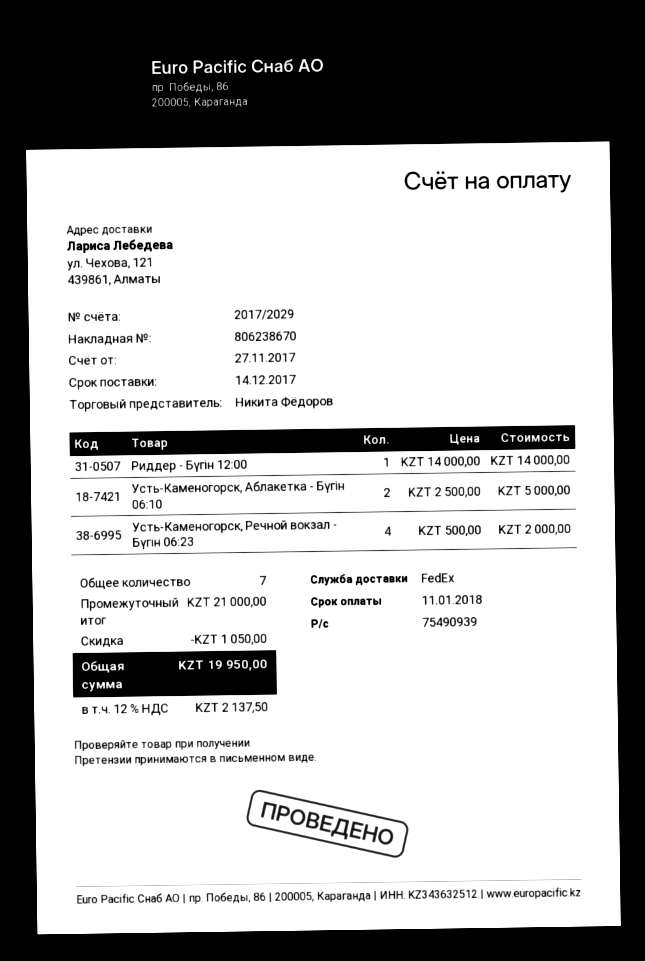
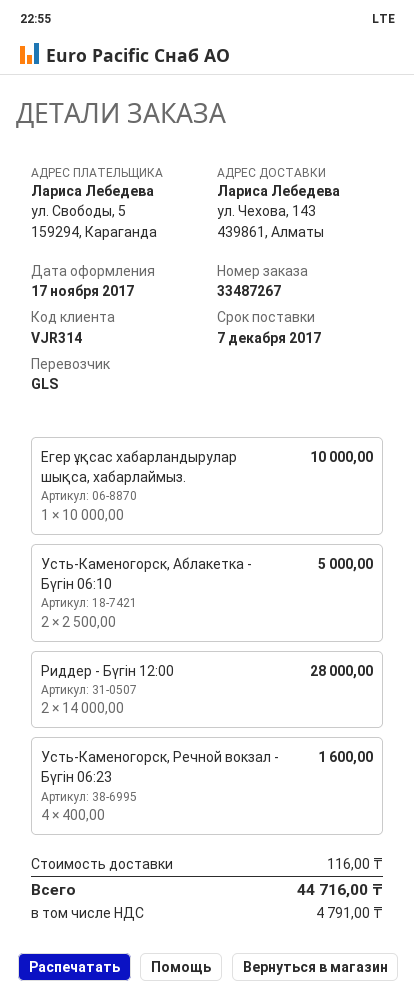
delivery date: 2017-12-14 -> 2017-12-07
shipping method: FedEx -> GLS
ship to: ул. Чехова, 121, 439861, Алматы -> ул. Чехова, 143, 439861, Алматы
Риддер - Бүгін 12:00: 1 x 14000.00 = 14000.00 -> 2 x 14000.00 = 28000.00
Усть-Каменогорск, Речной вокзал - Бүгін 06:23: 4 x 500.00 = 2000.00 -> 4 x 400.00 = 1600.00
Егер ұқсас хабарландырулар шықса, хабарлаймыз.: none -> 1 x 10000.00 = 10000.00
discount: 1050.00 -> none
shipping: none -> 116.00
tax: 2137.50 -> 4791.00
total: 19950.00 -> 44716.00

